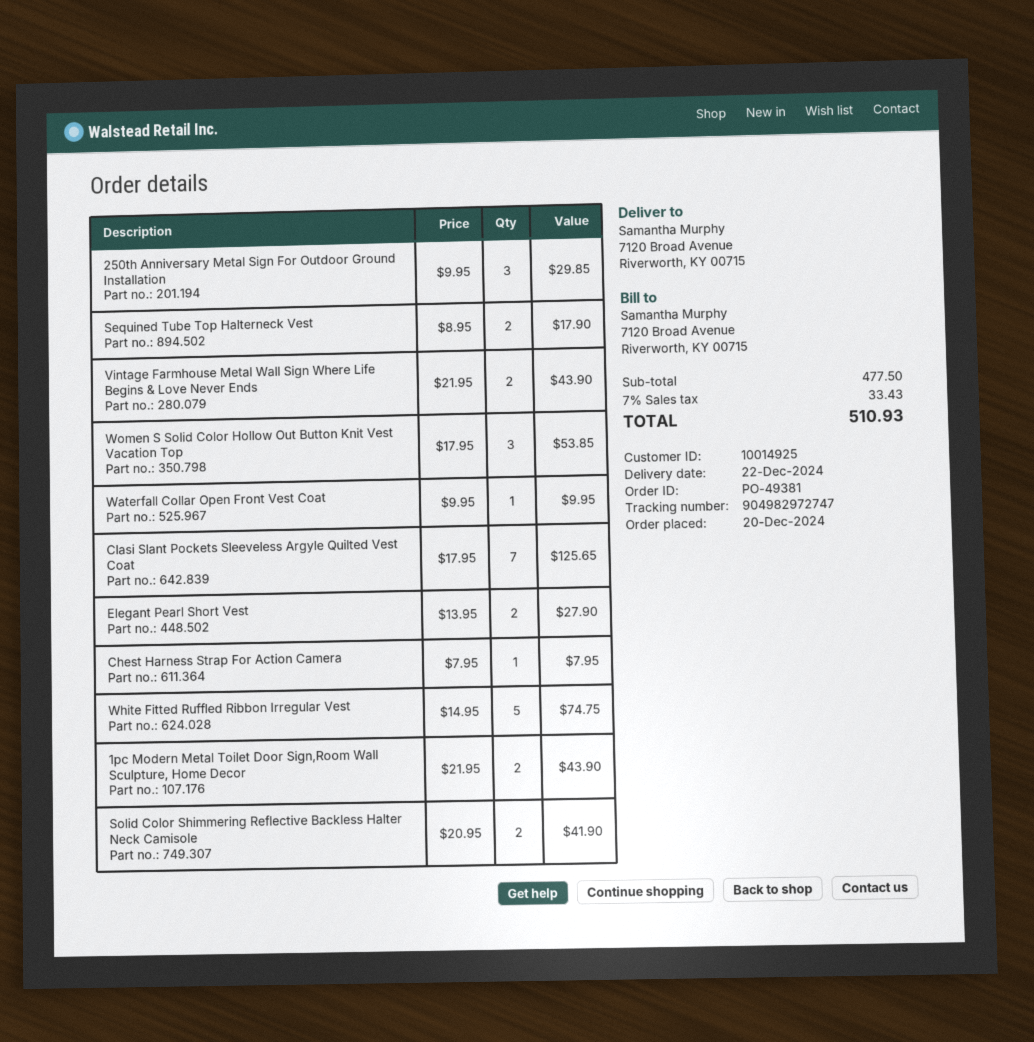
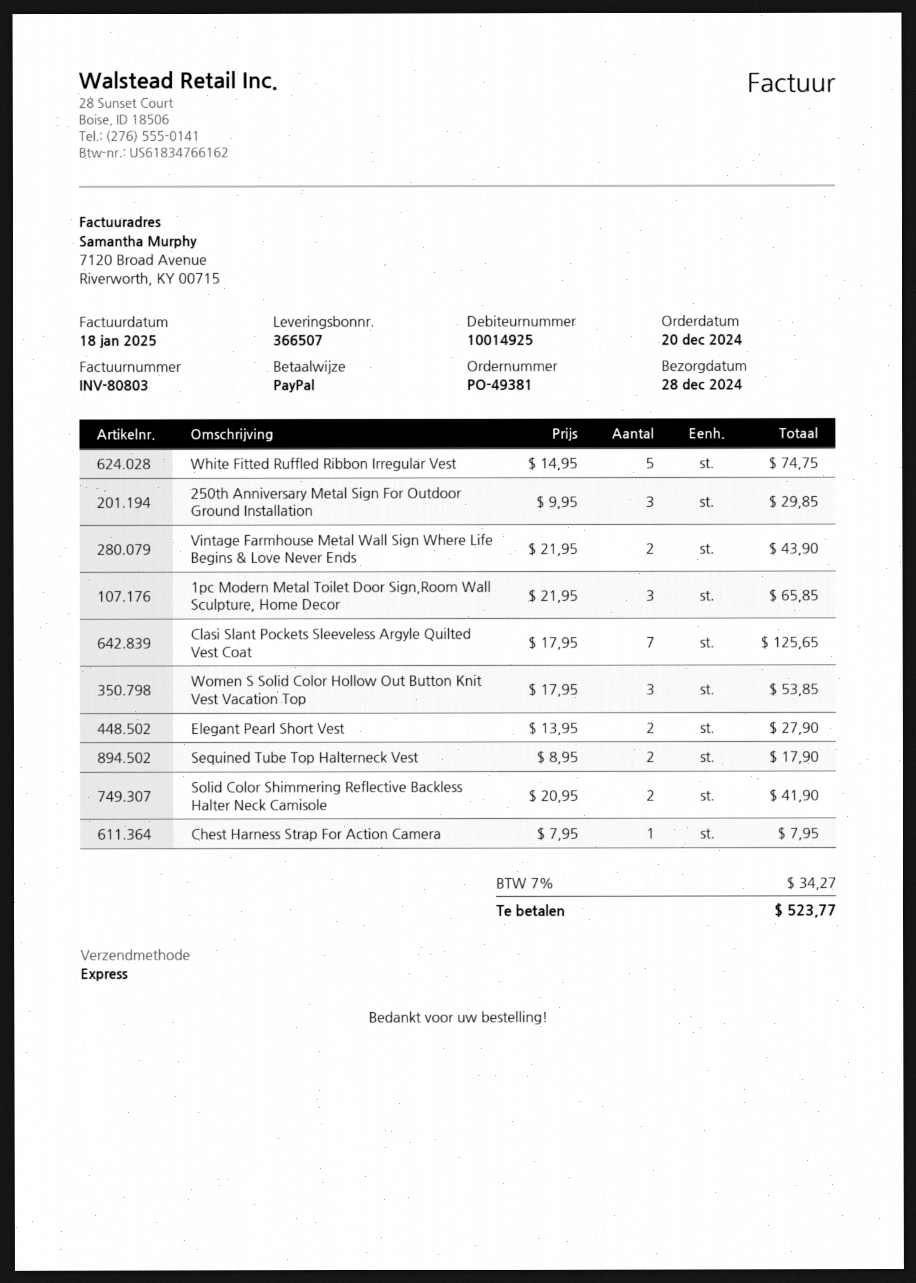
delivery date: 2024-12-22 -> 2024-12-28
Waterfall Collar Open Front Vest Coat: 1 x 9.95 = 9.95 -> none
1pc Modern Metal Toilet Door Sign,Room Wall Sculpture, Home Decor: 2 x 21.95 = 43.90 -> 3 x 21.95 = 65.85
tax: 7% = 33.43 -> 7% = 34.27
total: 510.93 -> 523.77

